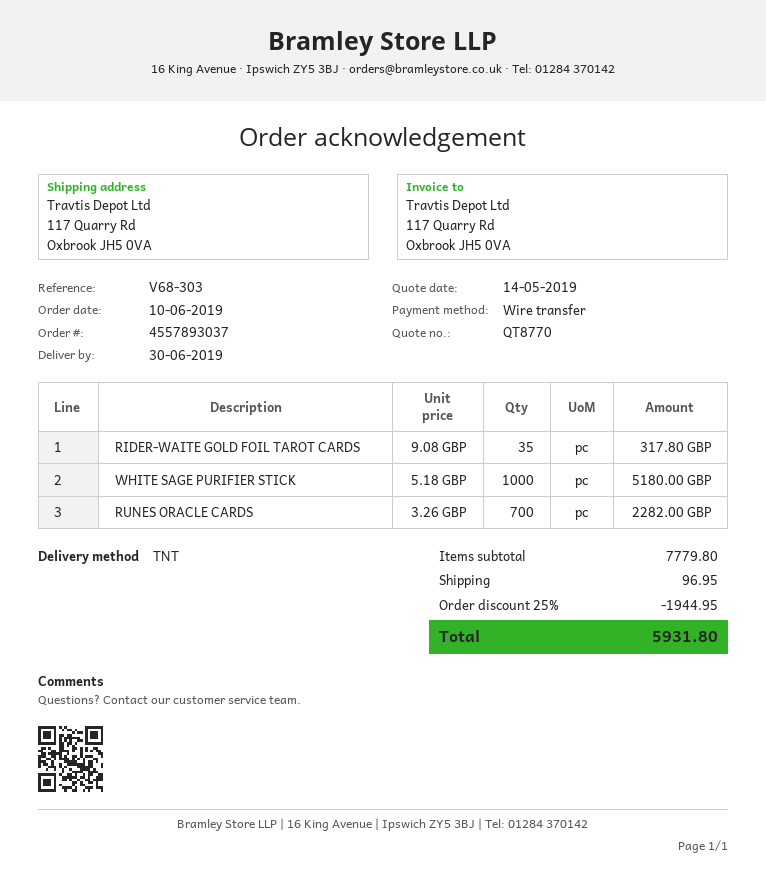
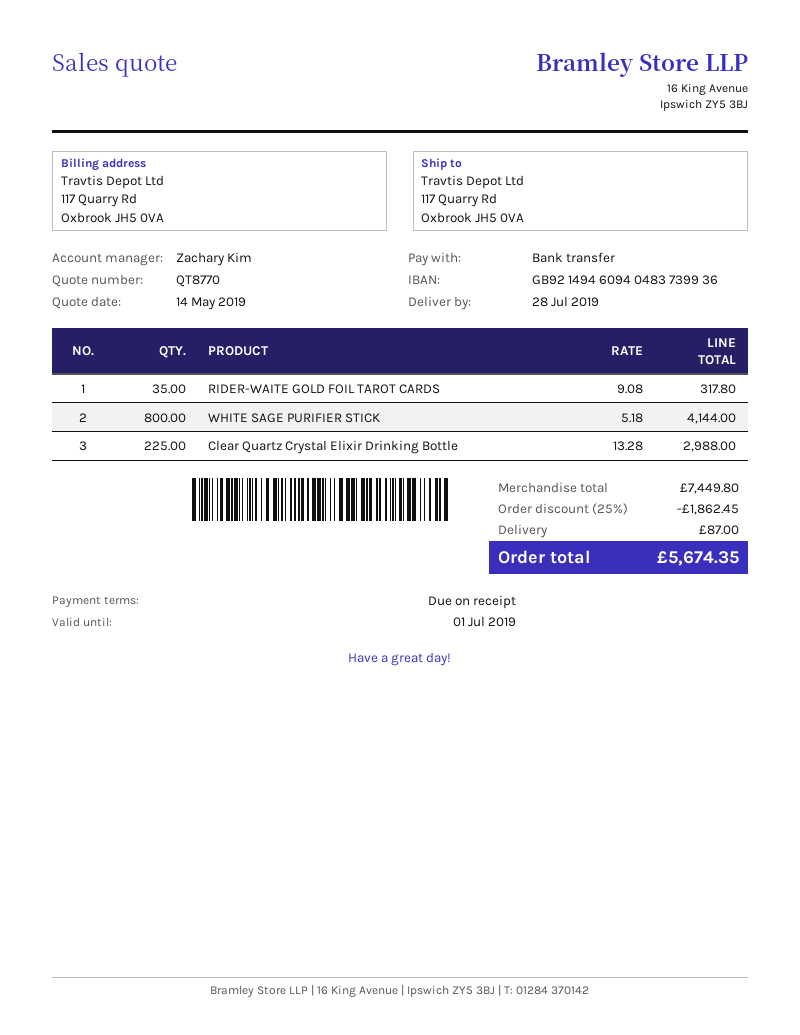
delivery date: 2019-06-30 -> 2019-07-28
WHITE SAGE PURIFIER STICK: 1000 x 5.18 = 5180.00 -> 800 x 5.18 = 4144.00
RUNES ORACLE CARDS: 700 x 3.26 = 2282.00 -> none
Clear Quartz Crystal Elixir Drinking Bottle: none -> 225 x 13.28 = 2988.00
subtotal: 7779.80 -> 7449.80
discount: 25% = 1944.95 -> 25% = 1862.45
shipping: 96.95 -> 87.00
total: 5931.80 -> 5674.35

